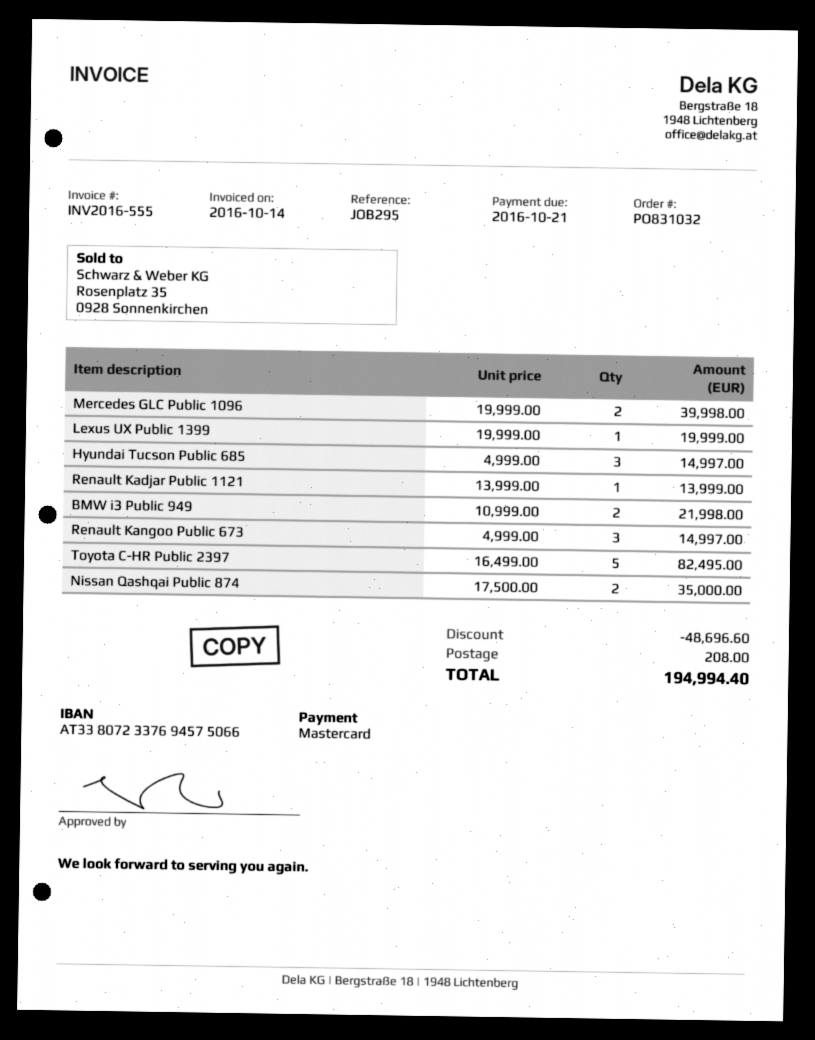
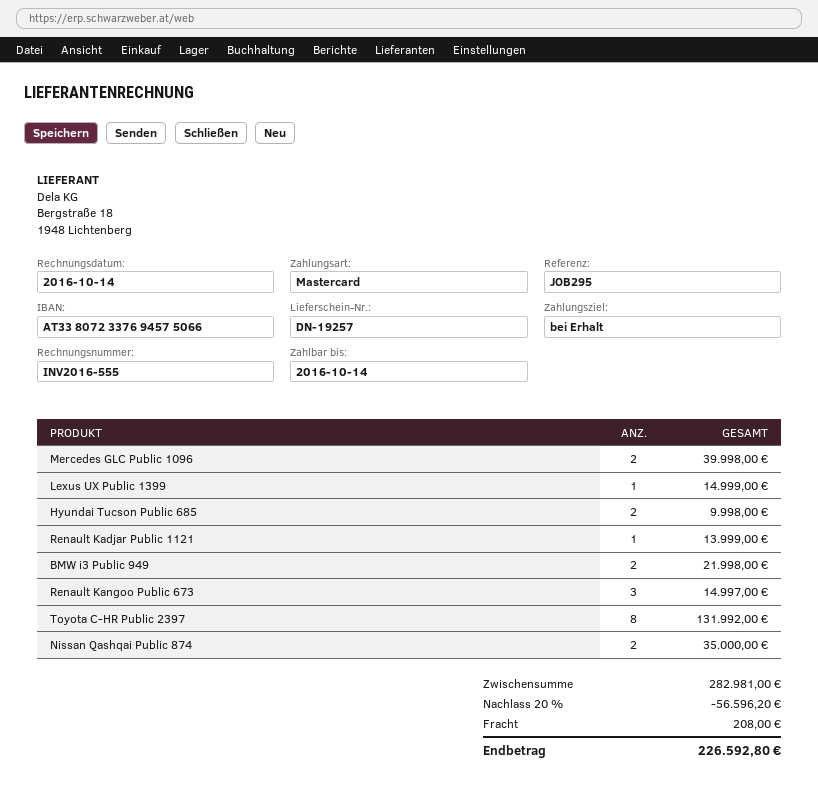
due date: 2016-10-21 -> 2016-10-14
Lexus UX Public 1399: 1 for 19999.00 -> 1 for 14999.00
Hyundai Tucson Public 685: 3 for 14997.00 -> 2 for 9998.00
Toyota C-HR Public 2397: 5 for 82495.00 -> 8 for 131992.00
discount: 48696.60 -> 56596.20
total: 194994.40 -> 226592.80

